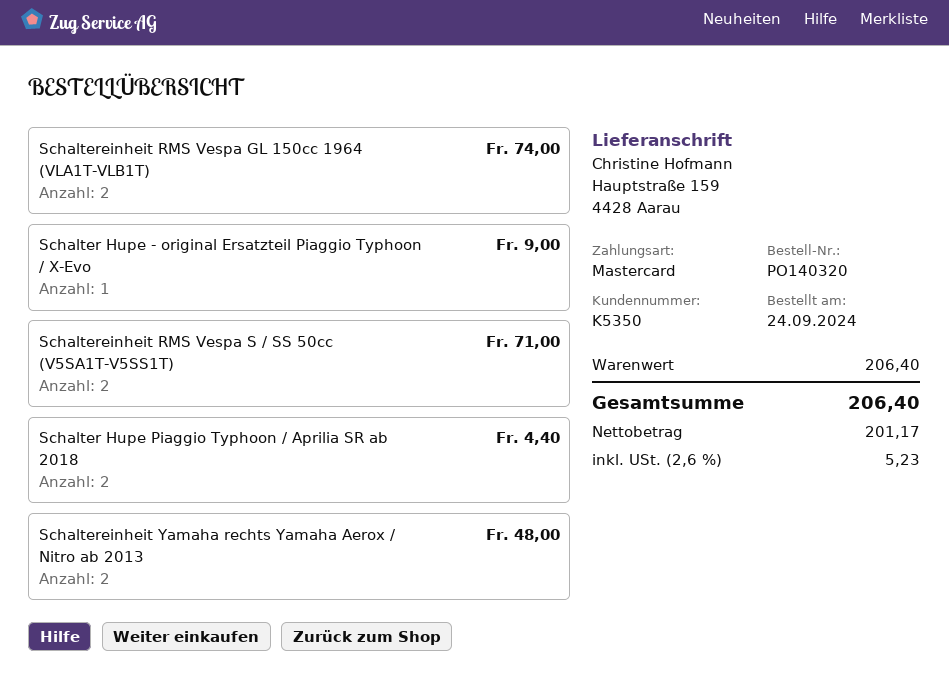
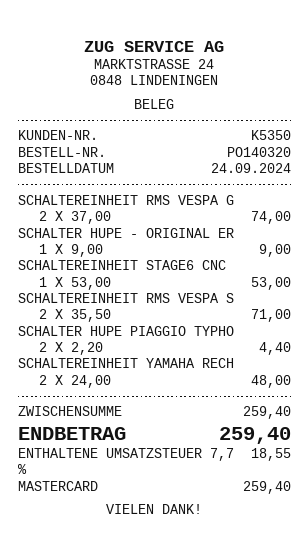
SCHALTEREINHEIT STAGE6 CNC: none -> 1 for 53.00
subtotal: 206.40 -> 259.40
tax: 2.6% = 5.23 -> 7.7% = 18.55
total: 206.40 -> 259.40

